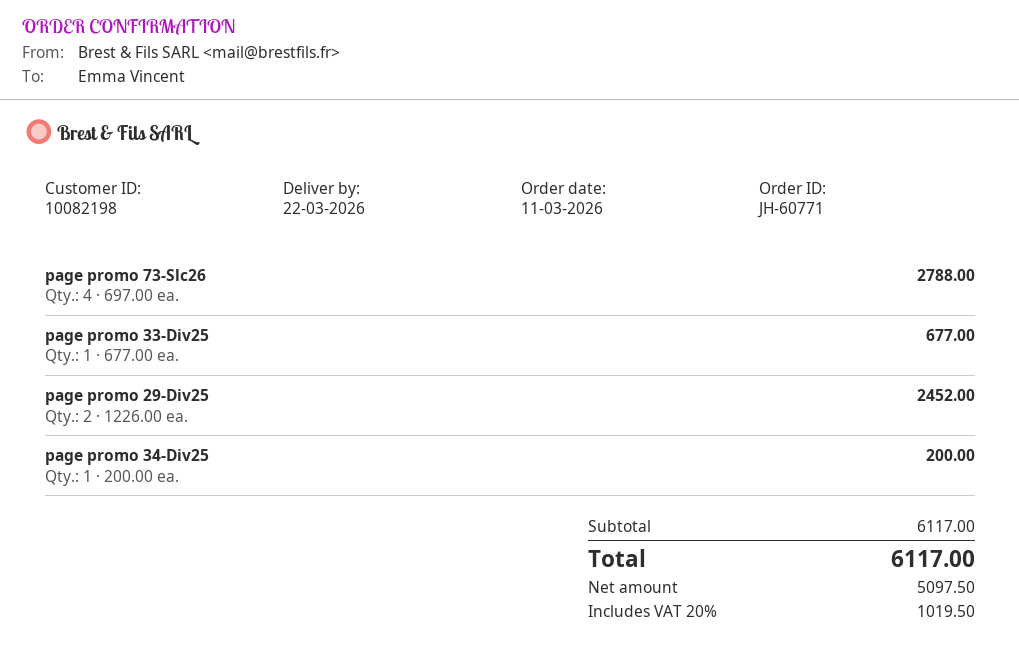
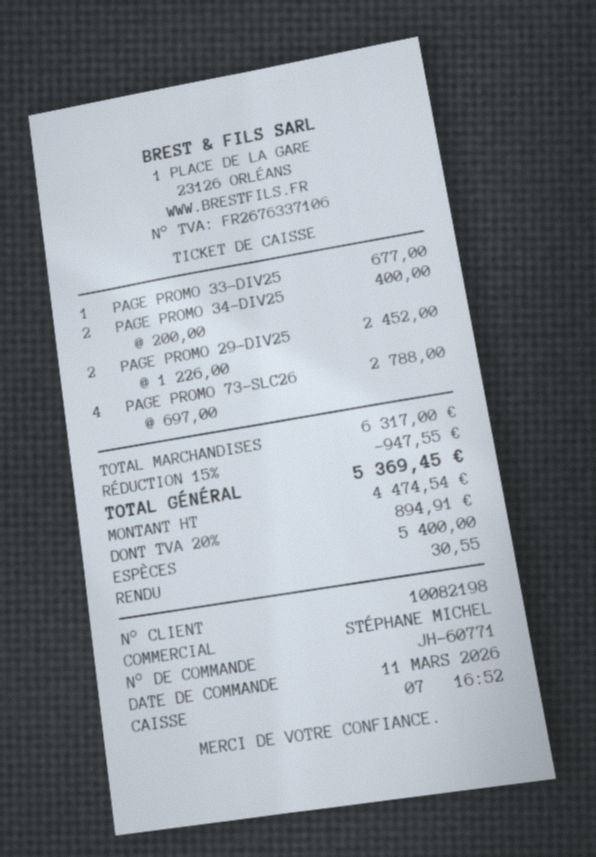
page promo 34-Div25: 1 x 200.00 = 200.00 -> 2 x 200.00 = 400.00
subtotal: 6117.00 -> 6317.00
discount: none -> 15% = 947.55
net: 5097.50 -> 4474.54
tax: 20% = 1019.50 -> 20% = 894.91
total: 6117.00 -> 5369.45

